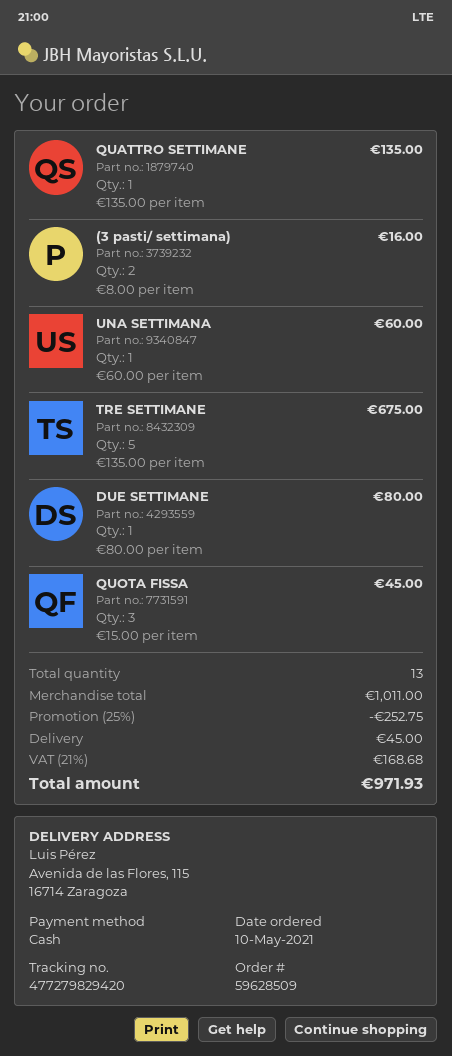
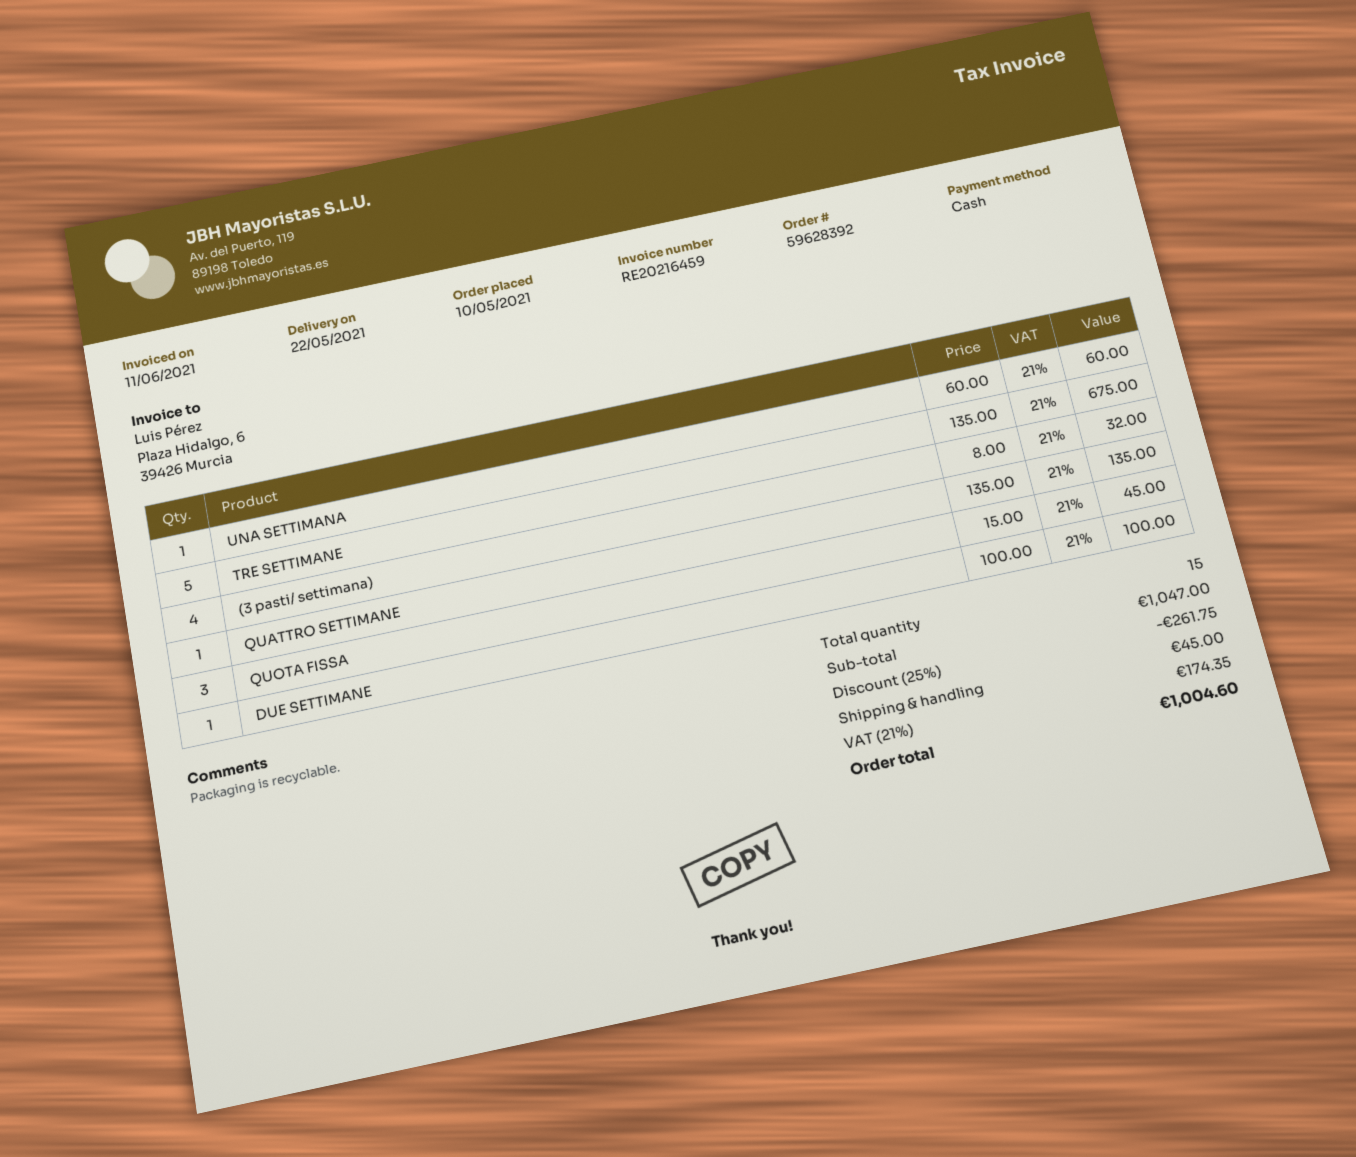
order number: 59628509 -> 59628392
(3 pasti/ settimana): 2 x 8.00 = 16.00 -> 4 x 8.00 = 32.00
DUE SETTIMANE: 1 x 80.00 = 80.00 -> 1 x 100.00 = 100.00
total quantity: 13 -> 15
subtotal: 1011.00 -> 1047.00
discount: 25% = 252.75 -> 25% = 261.75
tax: 21% = 168.68 -> 21% = 174.35
total: 971.93 -> 1004.60

